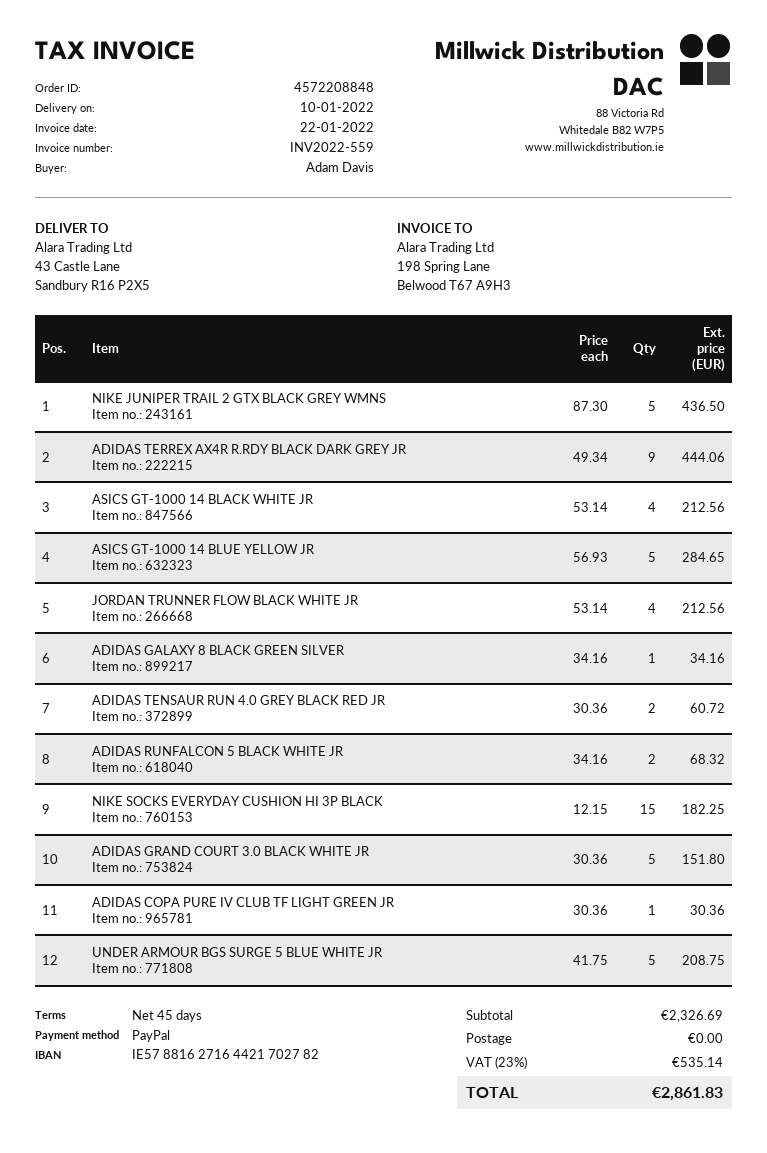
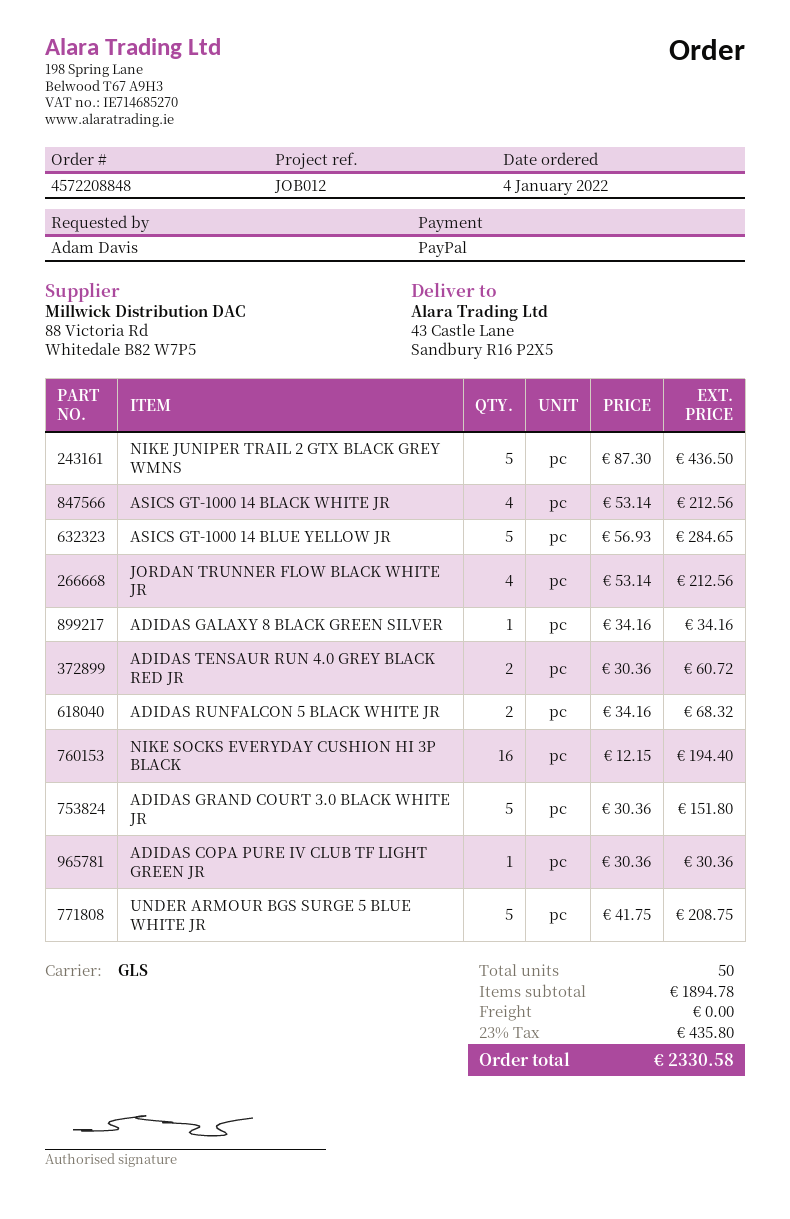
ADIDAS TERREX AX4R R.RDY BLACK DARK GREY JR: 9 x 49.34 = 444.06 -> none
NIKE SOCKS EVERYDAY CUSHION HI 3P BLACK: 15 x 12.15 = 182.25 -> 16 x 12.15 = 194.40
subtotal: 2326.69 -> 1894.78
tax: 23% = 535.14 -> 23% = 435.80
total: 2861.83 -> 2330.58

